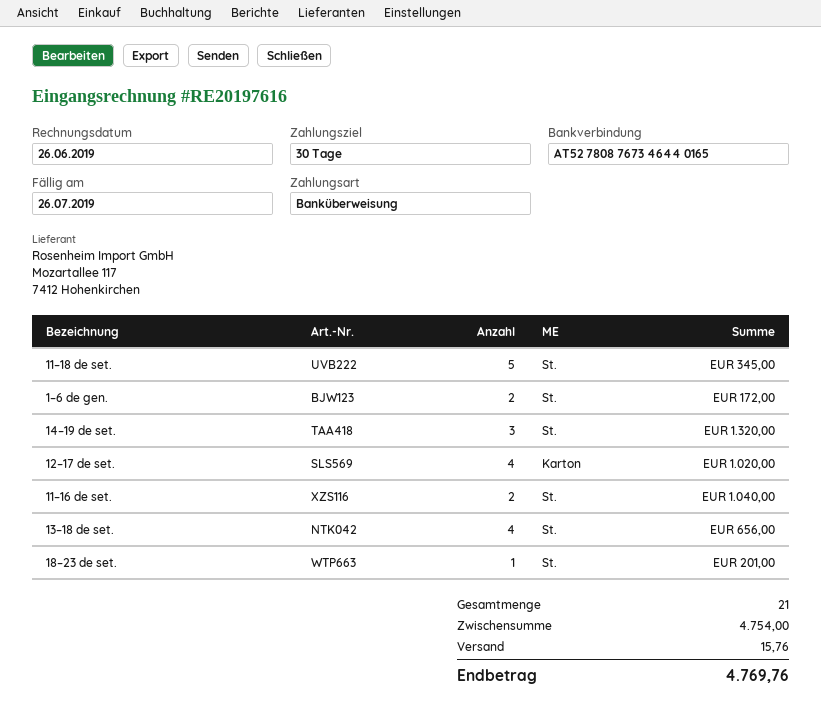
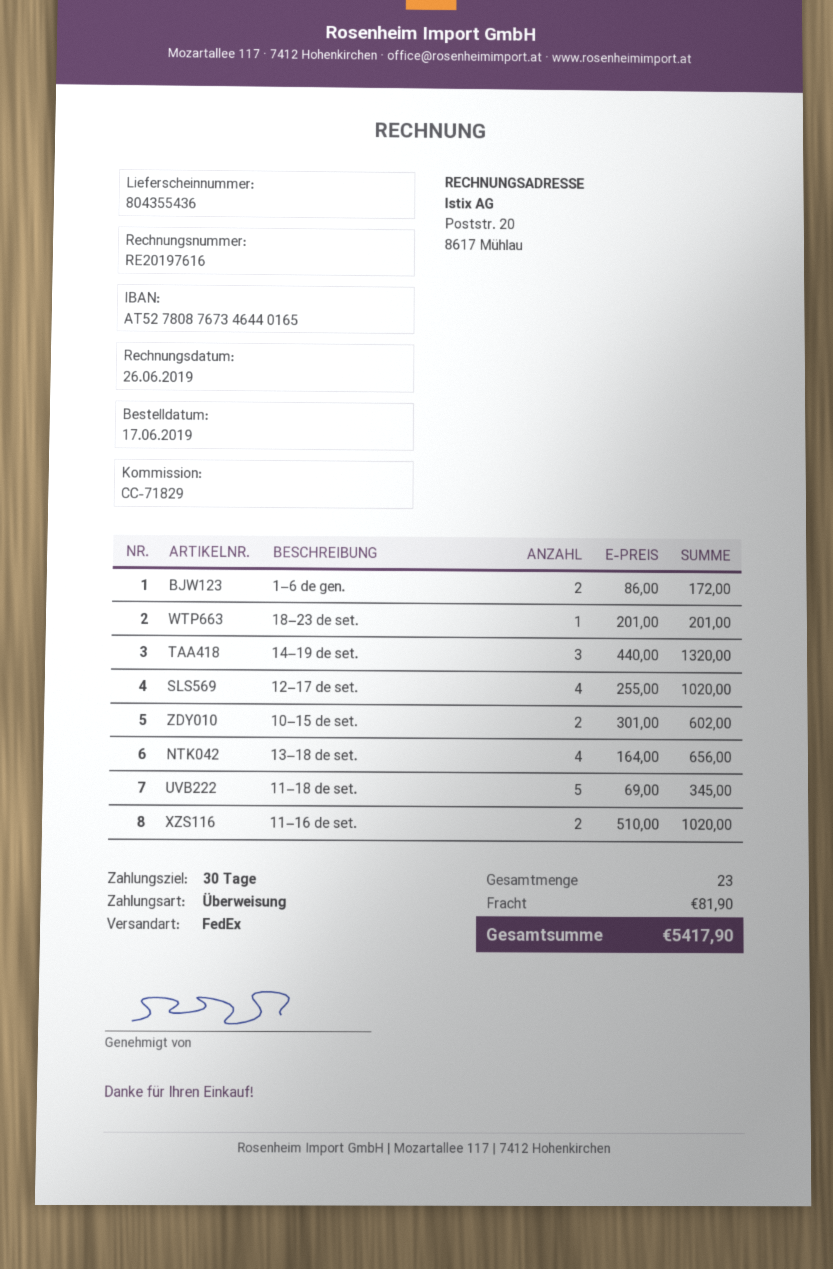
11–16 de set.: 2 for 1040.00 -> 2 for 1020.00
10–15 de set.: none -> 2 for 602.00
total quantity: 21 -> 23
shipping: 15.76 -> 81.90
total: 4769.76 -> 5417.90

